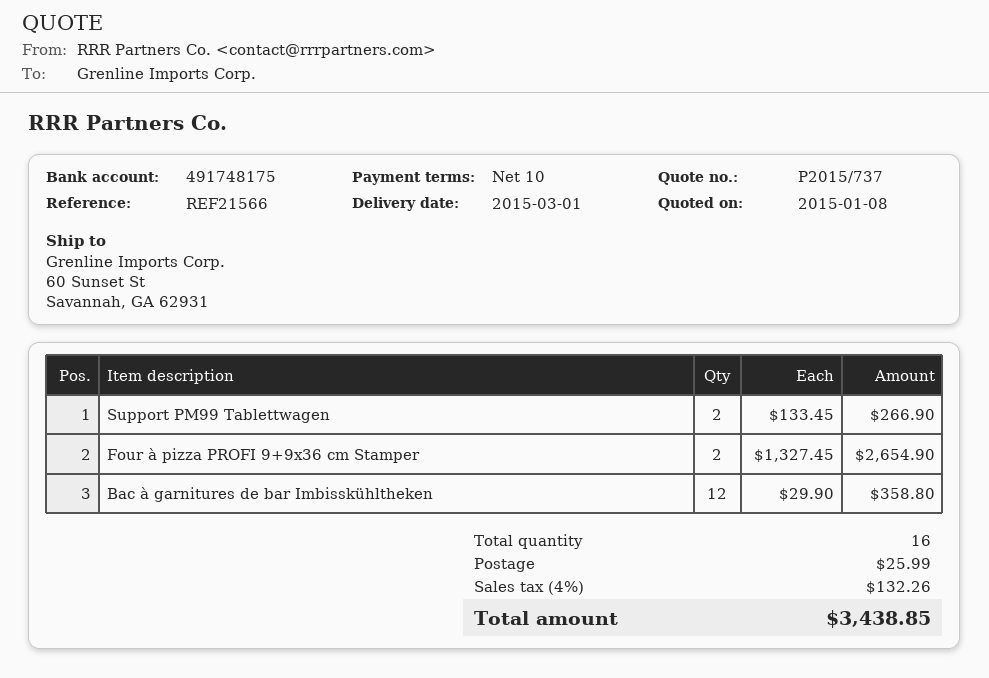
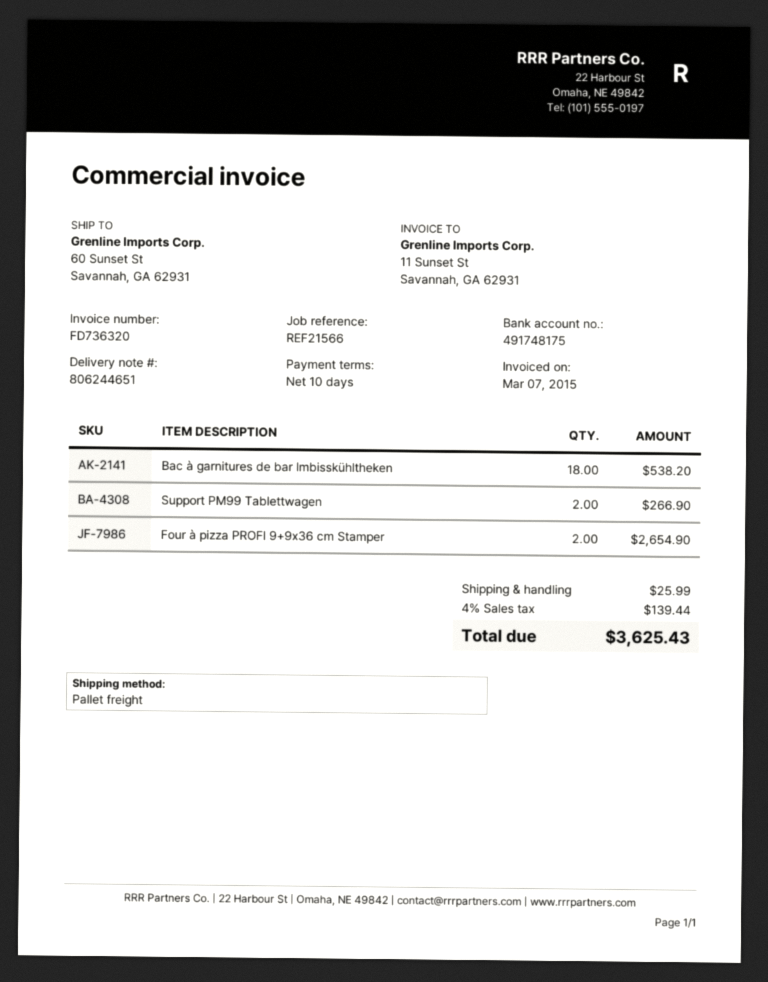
Bac à garnitures de bar Imbisskühltheken: 12 for 358.80 -> 18 for 538.20
tax: 4% = 132.26 -> 4% = 139.44
total: 3438.85 -> 3625.43

